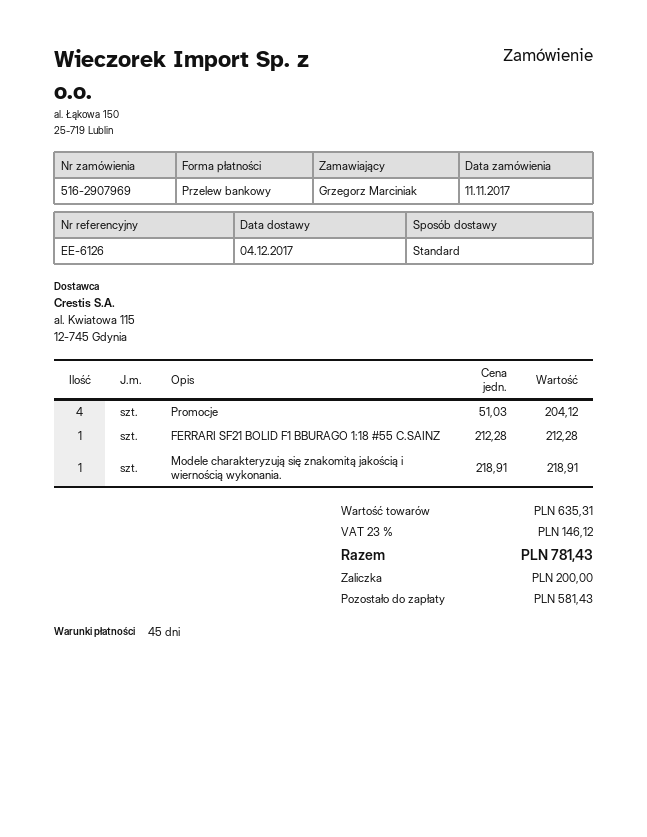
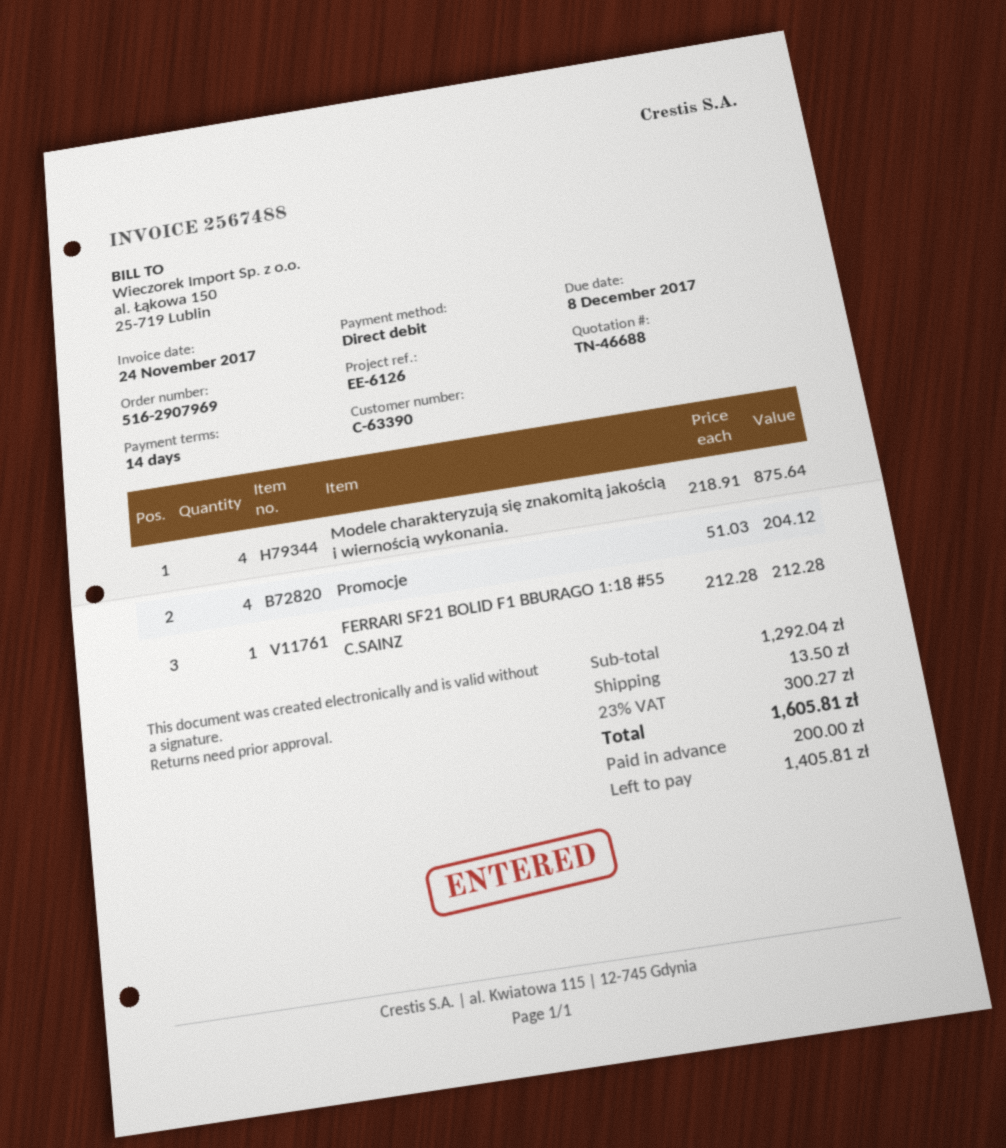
payment terms: 45 days -> 14 days
payment method: bank transfer -> direct debit
Modele charakteryzują się znakomitą jakością i wiernością wykonania.: 1 x 218.91 = 218.91 -> 4 x 218.91 = 875.64
subtotal: 635.31 -> 1292.04
shipping: none -> 13.50
tax: 23% = 146.12 -> 23% = 300.27
total: 781.43 -> 1605.81
balance: 581.43 -> 1405.81

